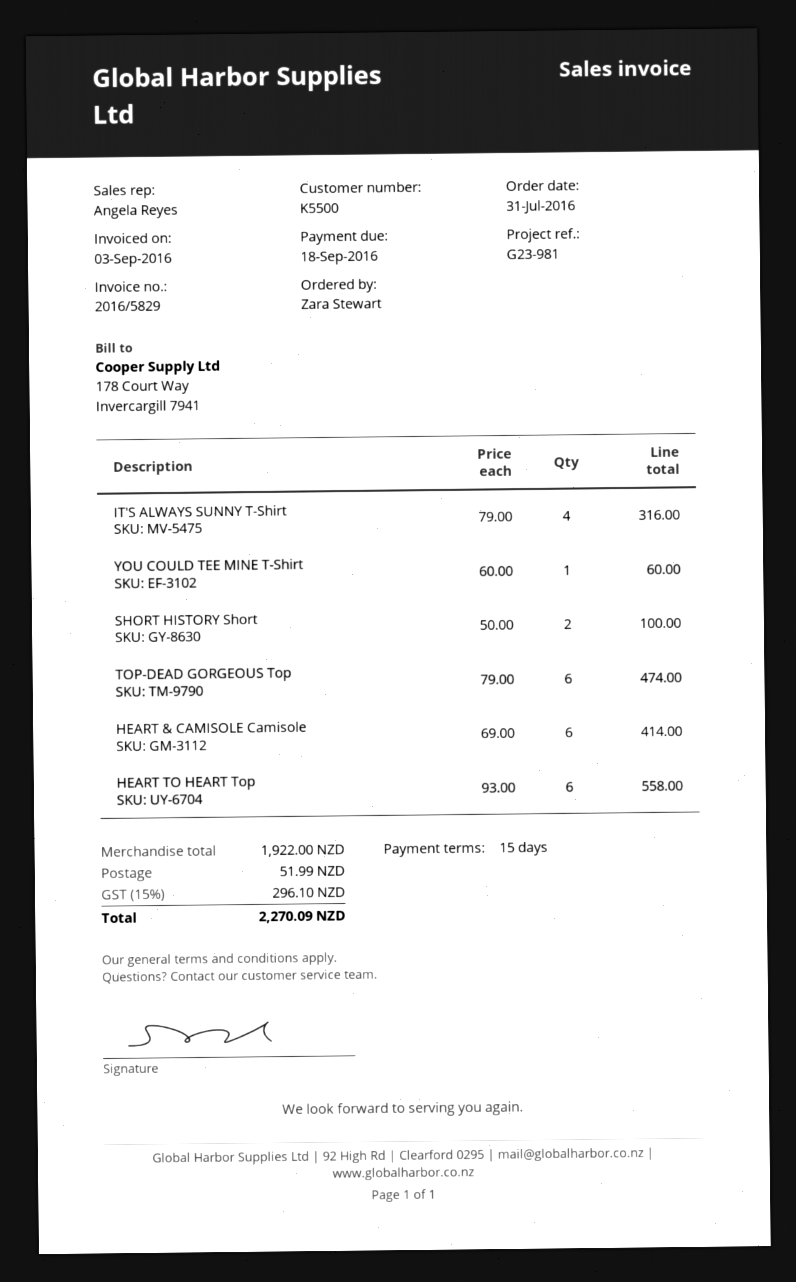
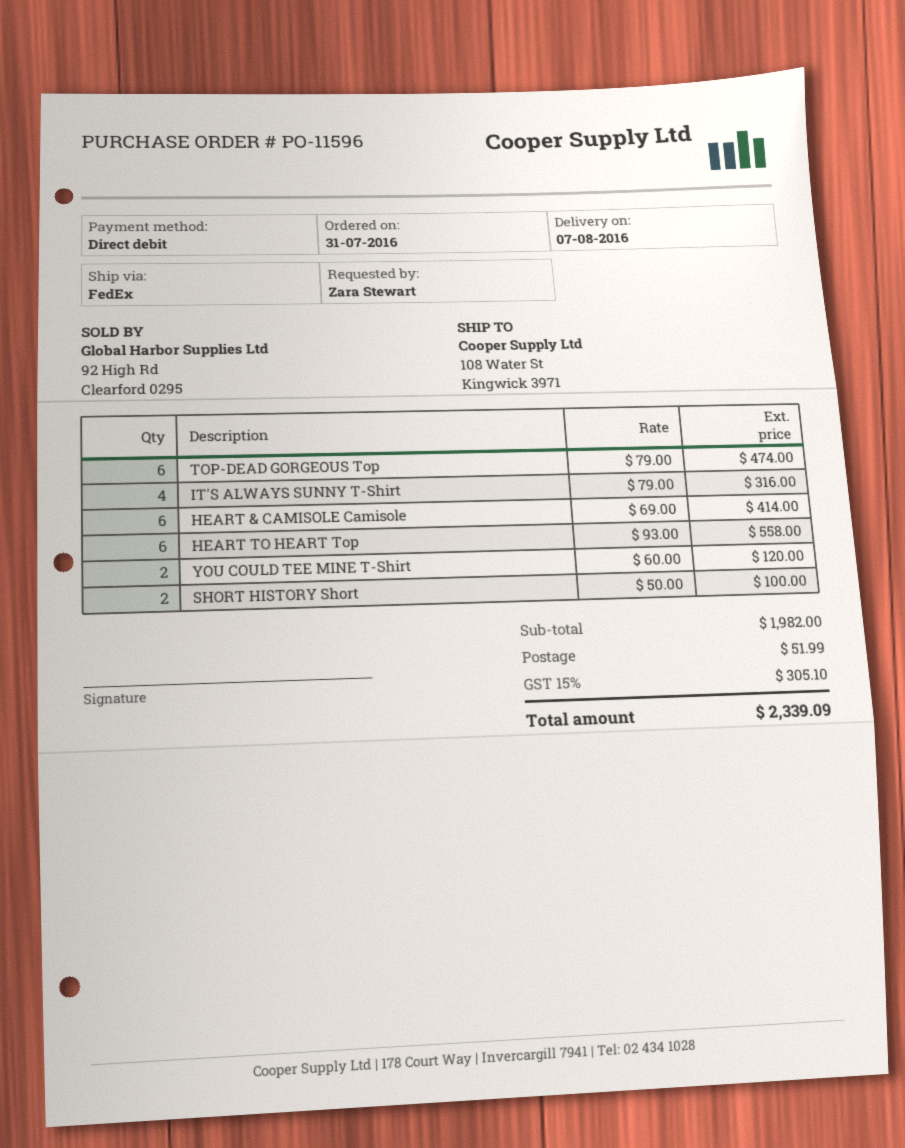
YOU COULD TEE MINE T-Shirt: 1 x 60.00 = 60.00 -> 2 x 60.00 = 120.00
subtotal: 1922.00 -> 1982.00
tax: 15% = 296.10 -> 15% = 305.10
total: 2270.09 -> 2339.09

